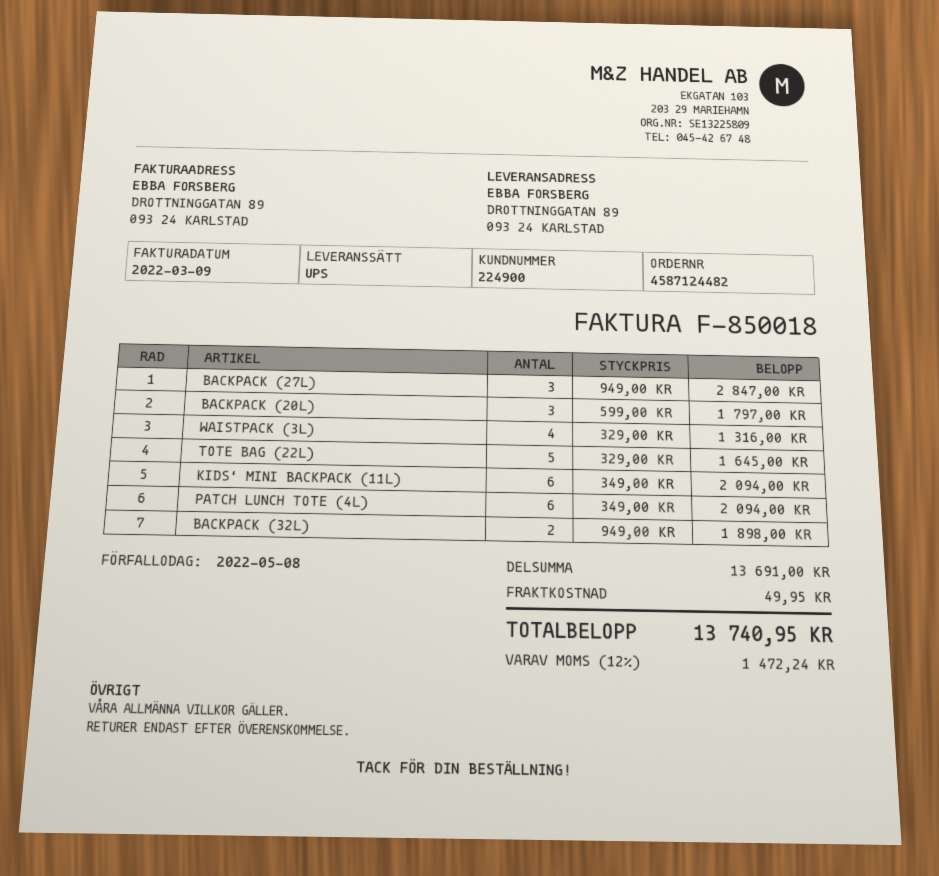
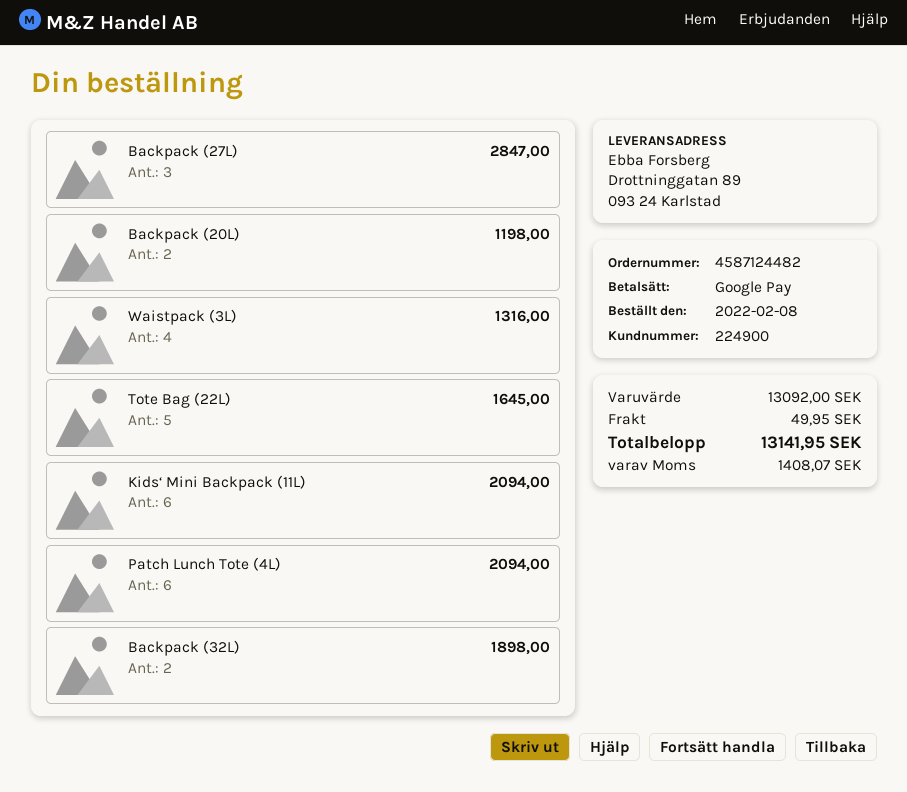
BACKPACK (20L): 3 for 1797.00 -> 2 for 1198.00
subtotal: 13691.00 -> 13092.00
tax: 1472.24 -> 1408.07
total: 13740.95 -> 13141.95

